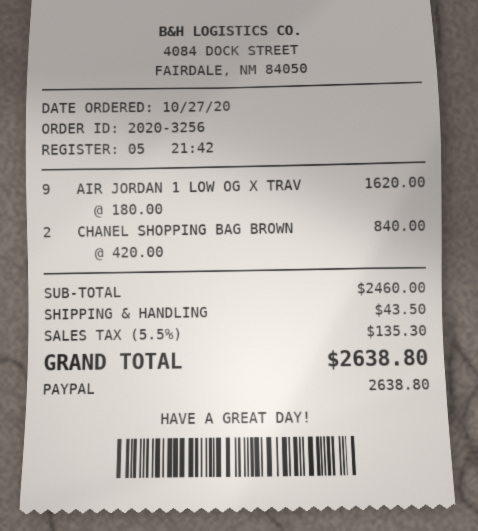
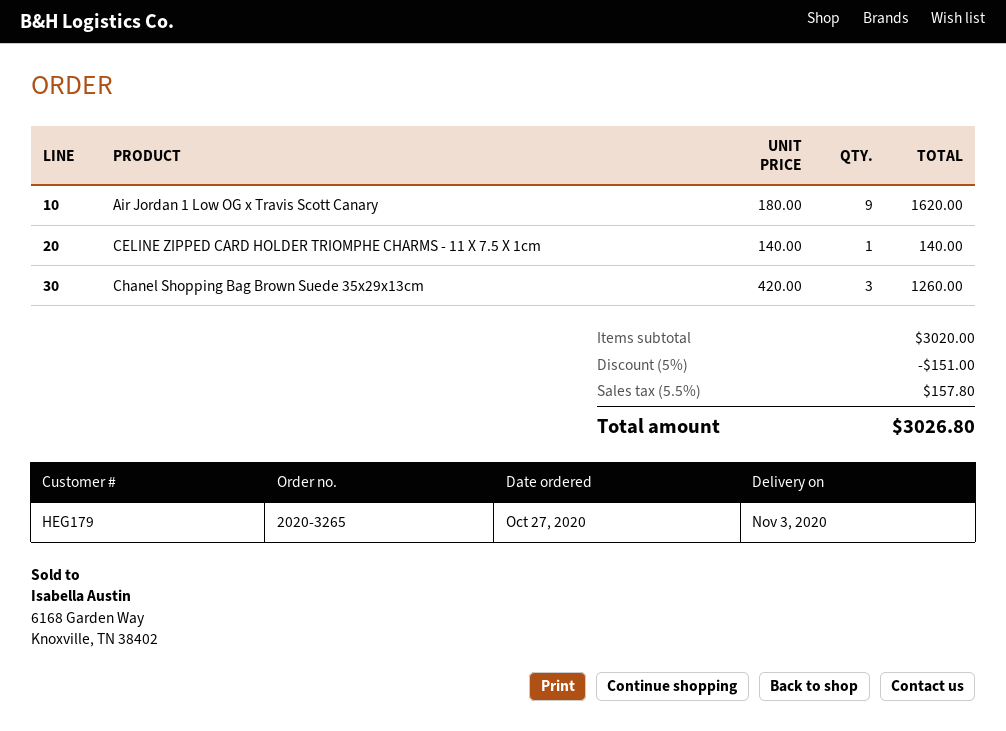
order number: 2020-3256 -> 2020-3265
CHANEL SHOPPING BAG BROWN: 2 x 420.00 = 840.00 -> 3 x 420.00 = 1260.00
CELINE ZIPPED CARD HOLDER TRIOMPHE CHARMS - 11 X 7.5 X 1cm: none -> 1 x 140.00 = 140.00
subtotal: 2460.00 -> 3020.00
discount: none -> 5% = 151.00
shipping: 43.50 -> none
tax: 5.5% = 135.30 -> 5.5% = 157.80
total: 2638.80 -> 3026.80

